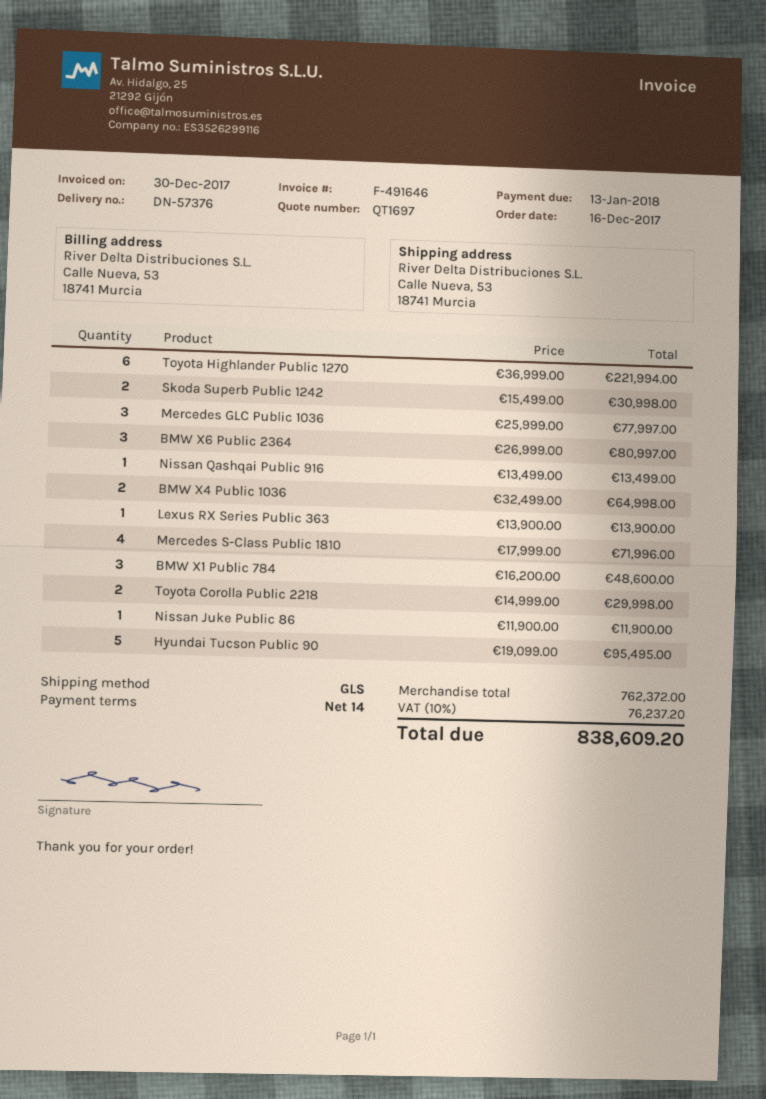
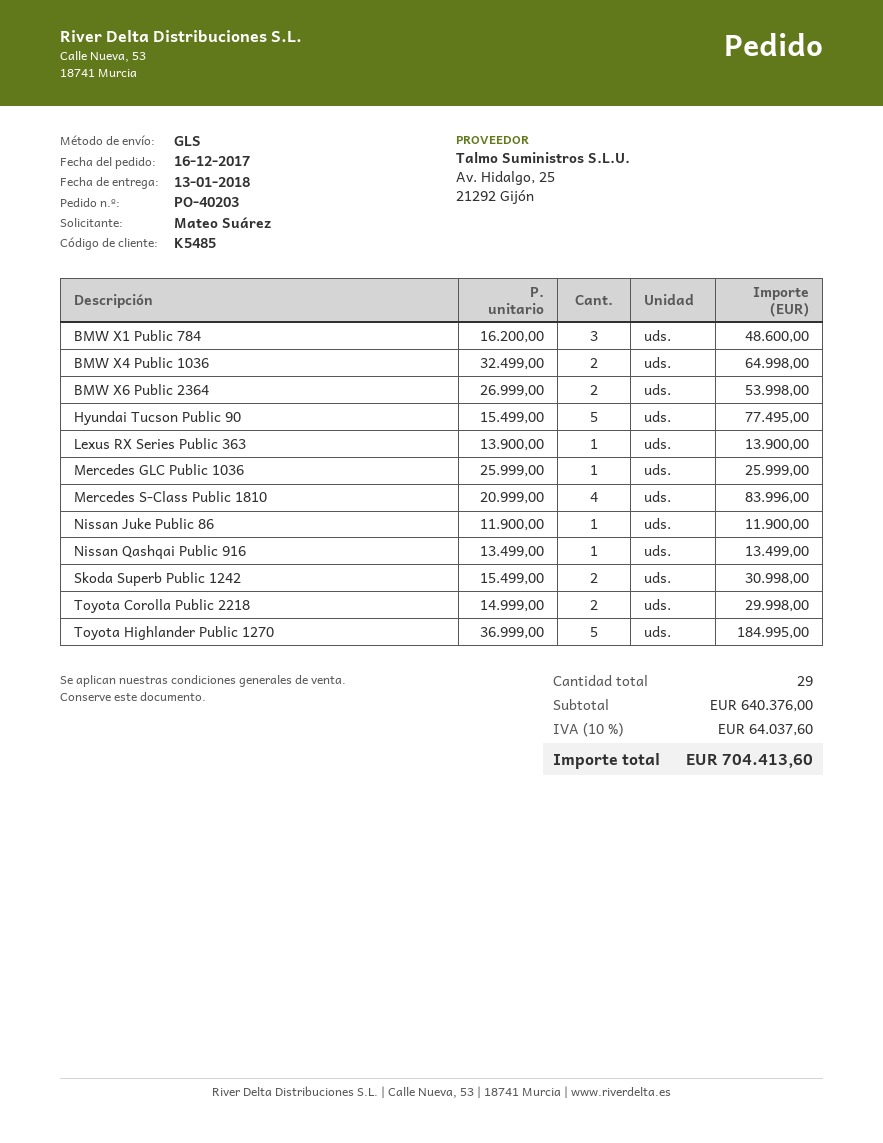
Toyota Highlander Public 1270: 6 x 36999.00 = 221994.00 -> 5 x 36999.00 = 184995.00
Mercedes GLC Public 1036: 3 x 25999.00 = 77997.00 -> 1 x 25999.00 = 25999.00
BMW X6 Public 2364: 3 x 26999.00 = 80997.00 -> 2 x 26999.00 = 53998.00
Mercedes S-Class Public 1810: 4 x 17999.00 = 71996.00 -> 4 x 20999.00 = 83996.00
Hyundai Tucson Public 90: 5 x 19099.00 = 95495.00 -> 5 x 15499.00 = 77495.00
subtotal: 762372.00 -> 640376.00
tax: 10% = 76237.20 -> 10% = 64037.60
total: 838609.20 -> 704413.60

